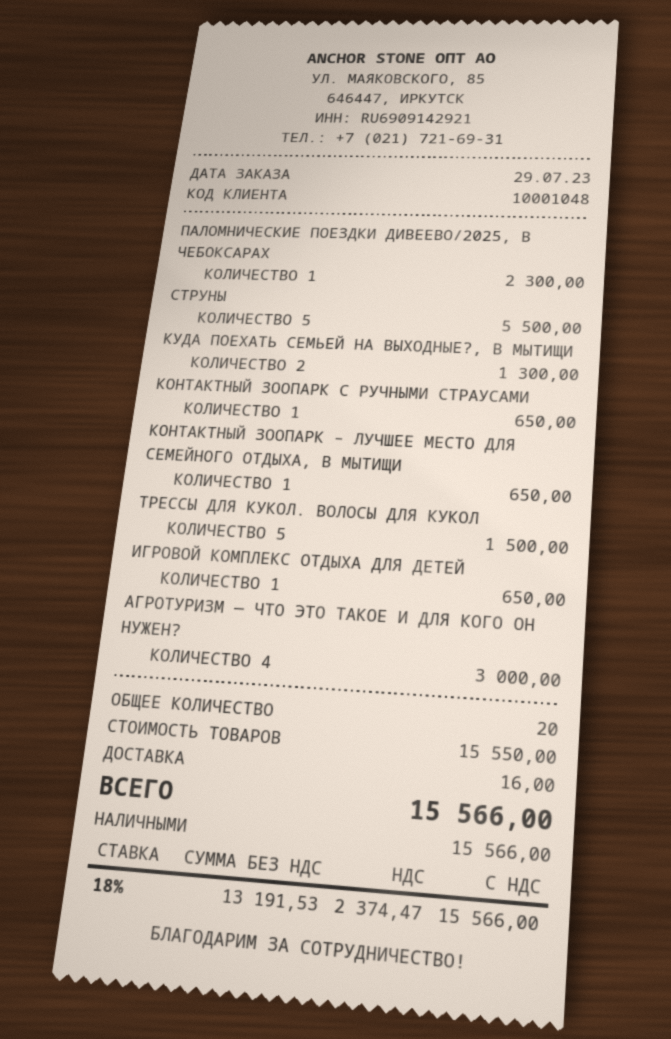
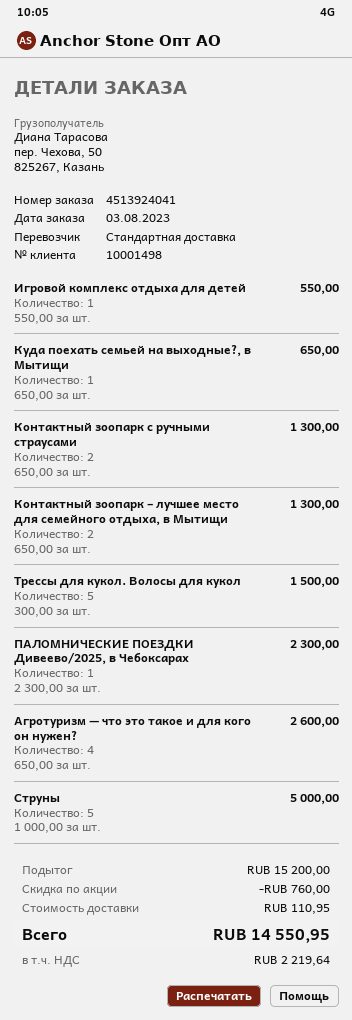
order date: 2023-07-29 -> 2023-08-03
customer number: 10001048 -> 10001498
СТРУНЫ: 5 for 5500.00 -> 5 for 5000.00
КУДА ПОЕХАТЬ СЕМЬЕЙ НА ВЫХОДНЫЕ?, В МЫТИЩИ: 2 for 1300.00 -> 1 for 650.00
КОНТАКТНЫЙ ЗООПАРК С РУЧНЫМИ СТРАУСАМИ: 1 for 650.00 -> 2 for 1300.00
КОНТАКТНЫЙ ЗООПАРК – ЛУЧШЕЕ МЕСТО ДЛЯ СЕМЕЙНОГО ОТДЫХА, В МЫТИЩИ: 1 for 650.00 -> 2 for 1300.00
ИГРОВОЙ КОМПЛЕКС ОТДЫХА ДЛЯ ДЕТЕЙ: 1 for 650.00 -> 1 for 550.00
АГРОТУРИЗМ — ЧТО ЭТО ТАКОЕ И ДЛЯ КОГО ОН НУЖЕН?: 4 for 3000.00 -> 4 for 2600.00
subtotal: 15550.00 -> 15200.00
discount: none -> 760.00
shipping: 16.00 -> 110.95
tax: 2374.47 -> 2219.64
total: 15566.00 -> 14550.95

